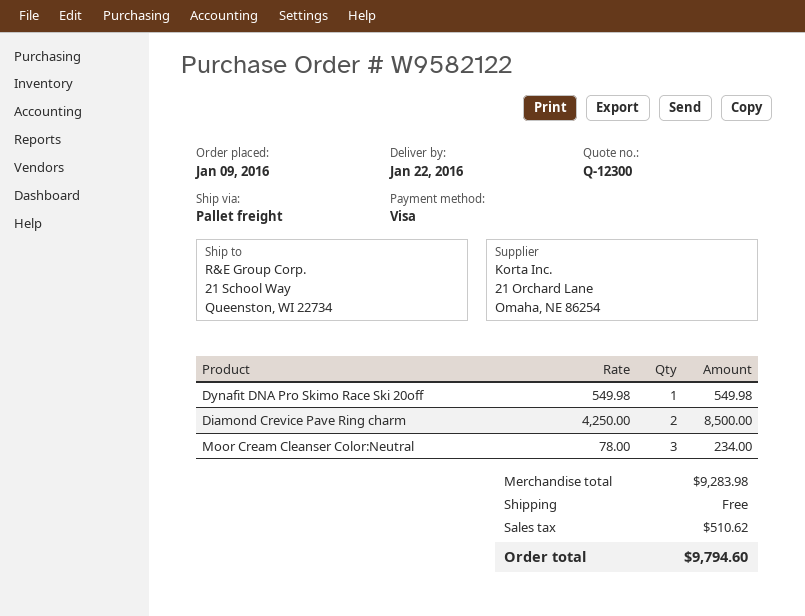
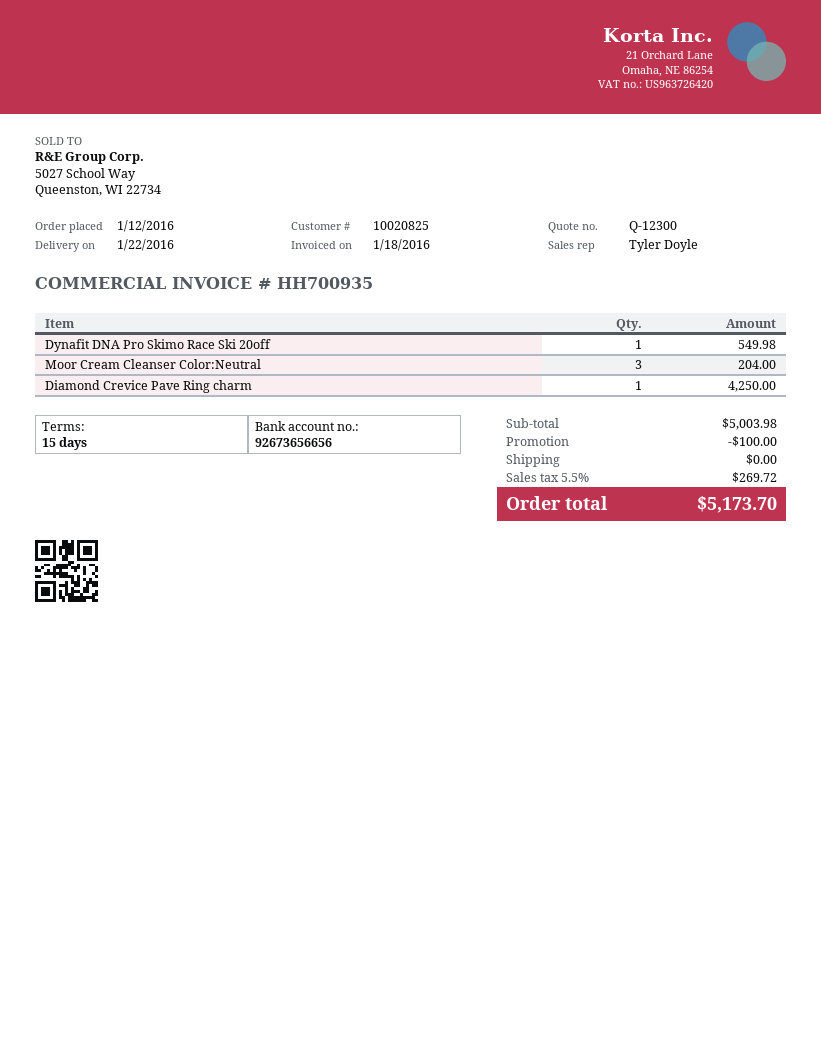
order date: 2016-01-09 -> 2016-01-12
Diamond Crevice Pave Ring charm: 2 for 8500.00 -> 1 for 4250.00
Moor Cream Cleanser Color:Neutral: 3 for 234.00 -> 3 for 204.00
subtotal: 9283.98 -> 5003.98
discount: none -> 100.00
tax: 510.62 -> 269.72
total: 9794.60 -> 5173.70

